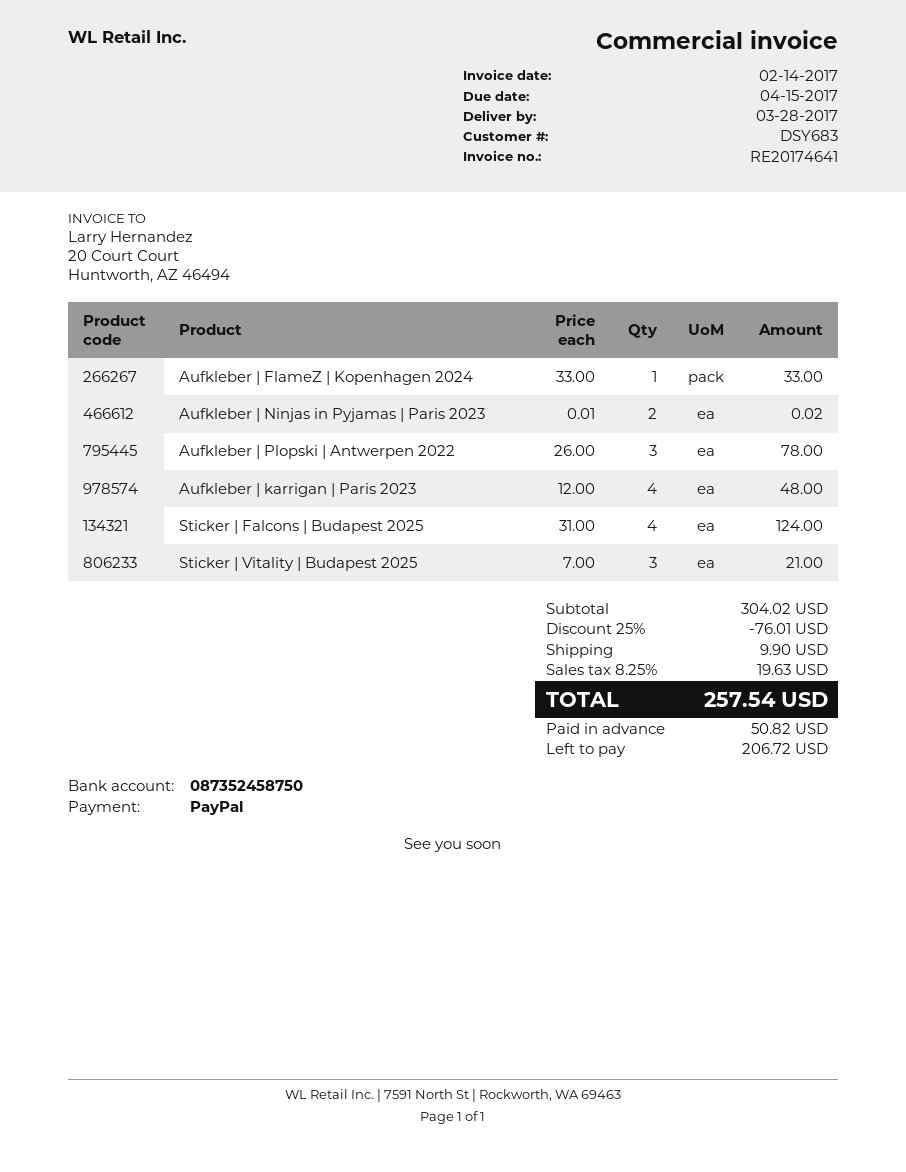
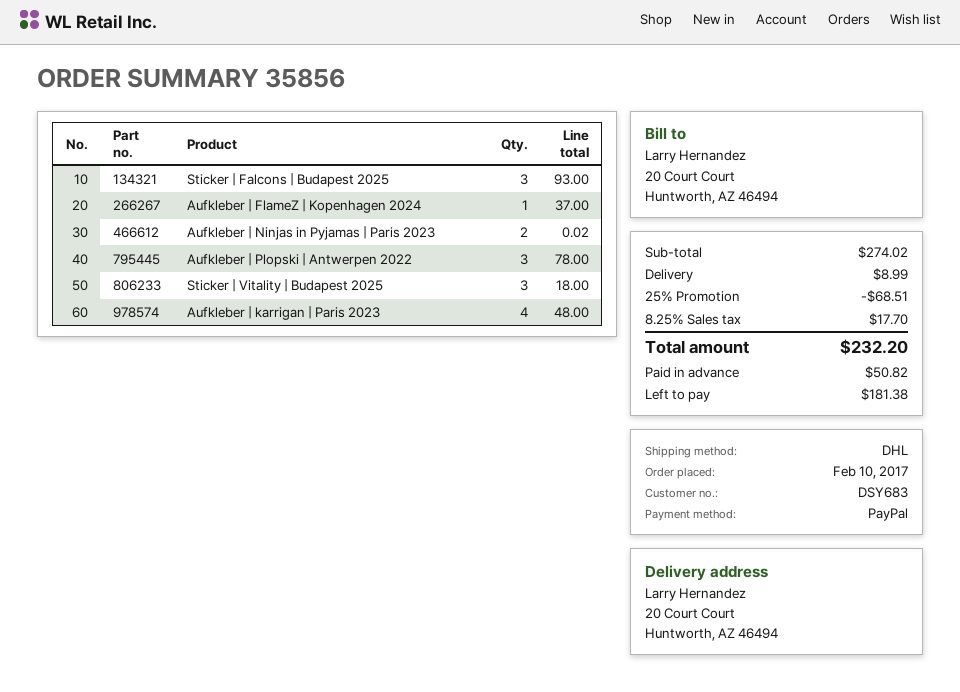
Aufkleber | FlameZ | Kopenhagen 2024: 1 for 33.00 -> 1 for 37.00
Sticker | Falcons | Budapest 2025: 4 for 124.00 -> 3 for 93.00
Sticker | Vitality | Budapest 2025: 3 for 21.00 -> 3 for 18.00
subtotal: 304.02 -> 274.02
discount: 25% = 76.01 -> 25% = 68.51
shipping: 9.90 -> 8.99
tax: 8.25% = 19.63 -> 8.25% = 17.70
total: 257.54 -> 232.20
balance: 206.72 -> 181.38

